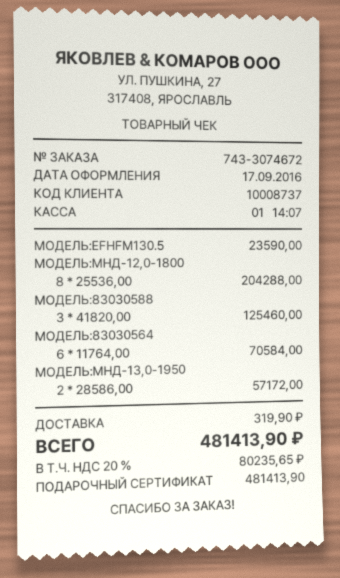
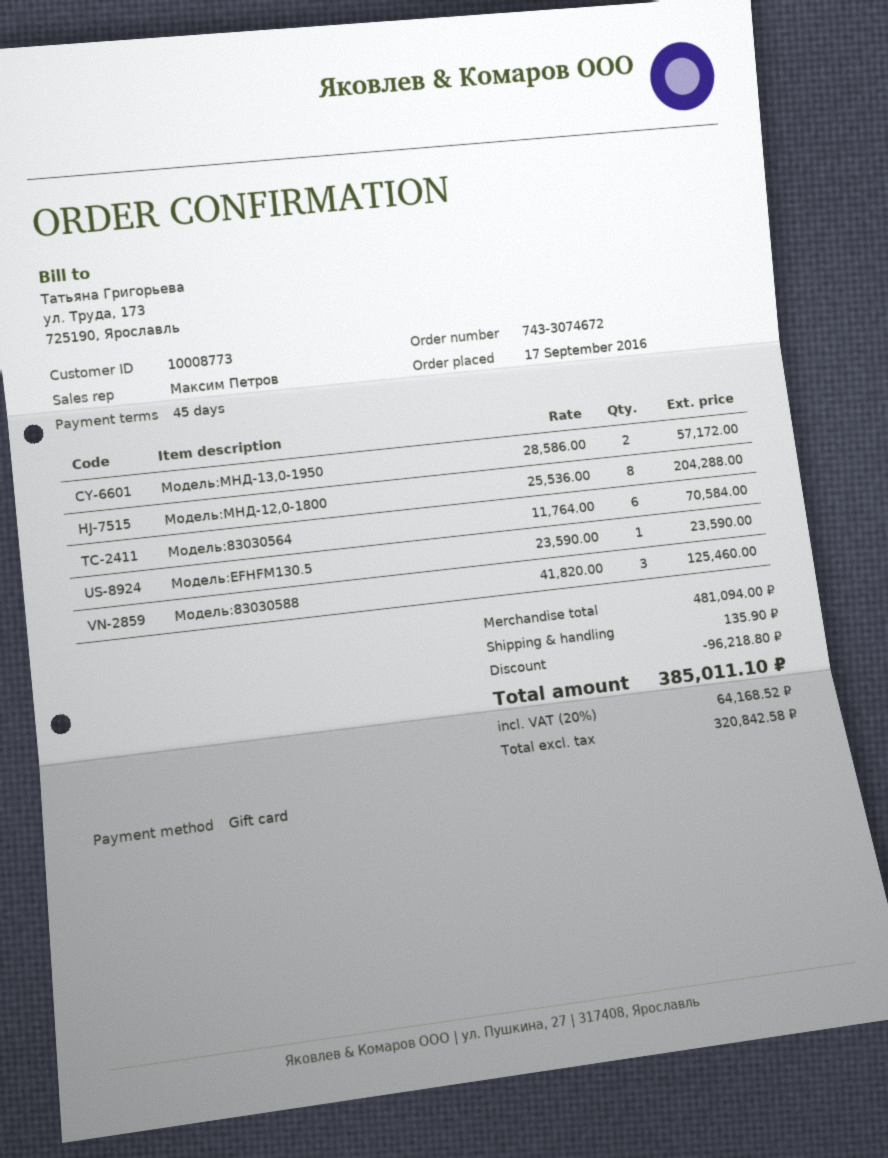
customer number: 10008737 -> 10008773
discount: none -> 96218.80
shipping: 319.90 -> 135.90
tax: 20% = 80235.65 -> 20% = 64168.52
total: 481413.90 -> 385011.10

